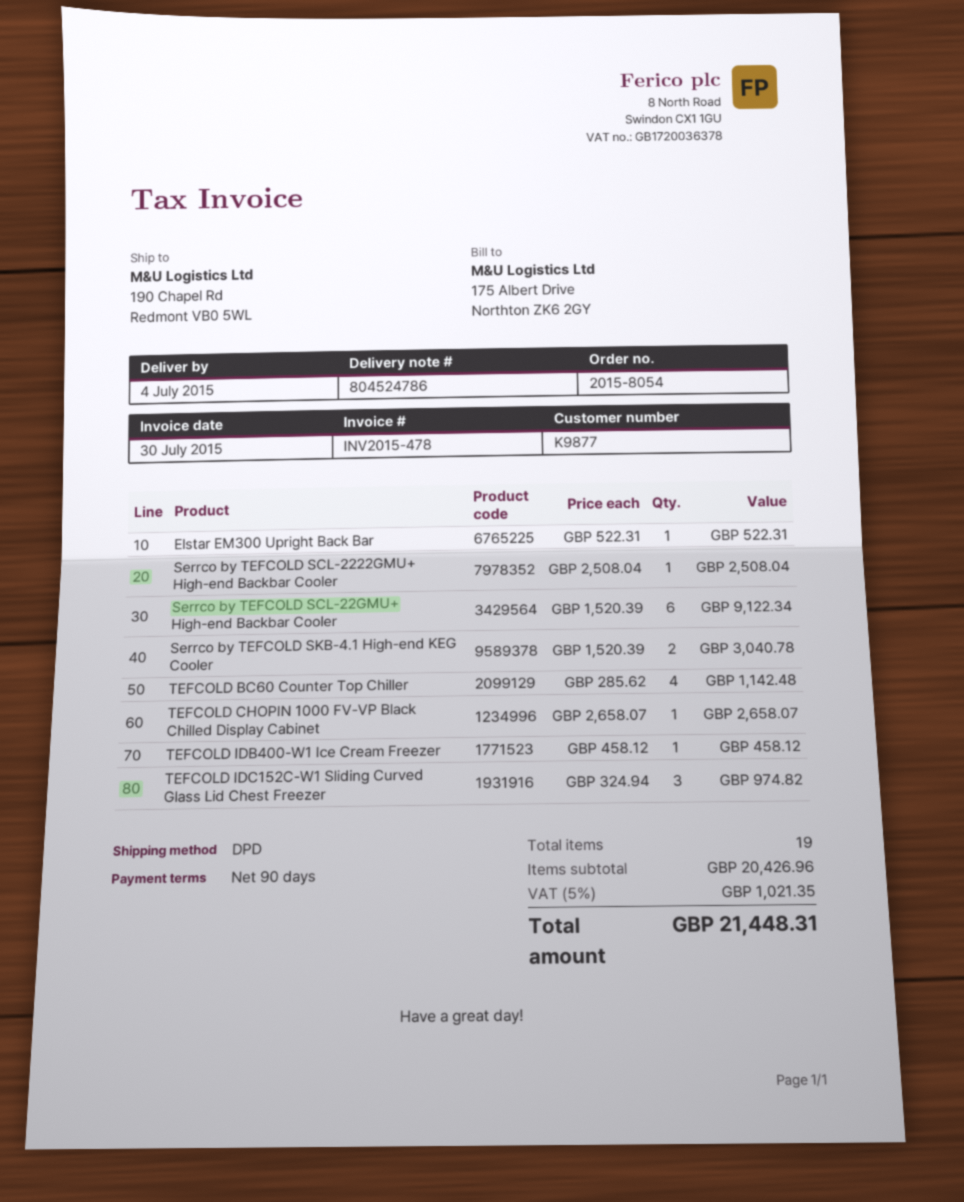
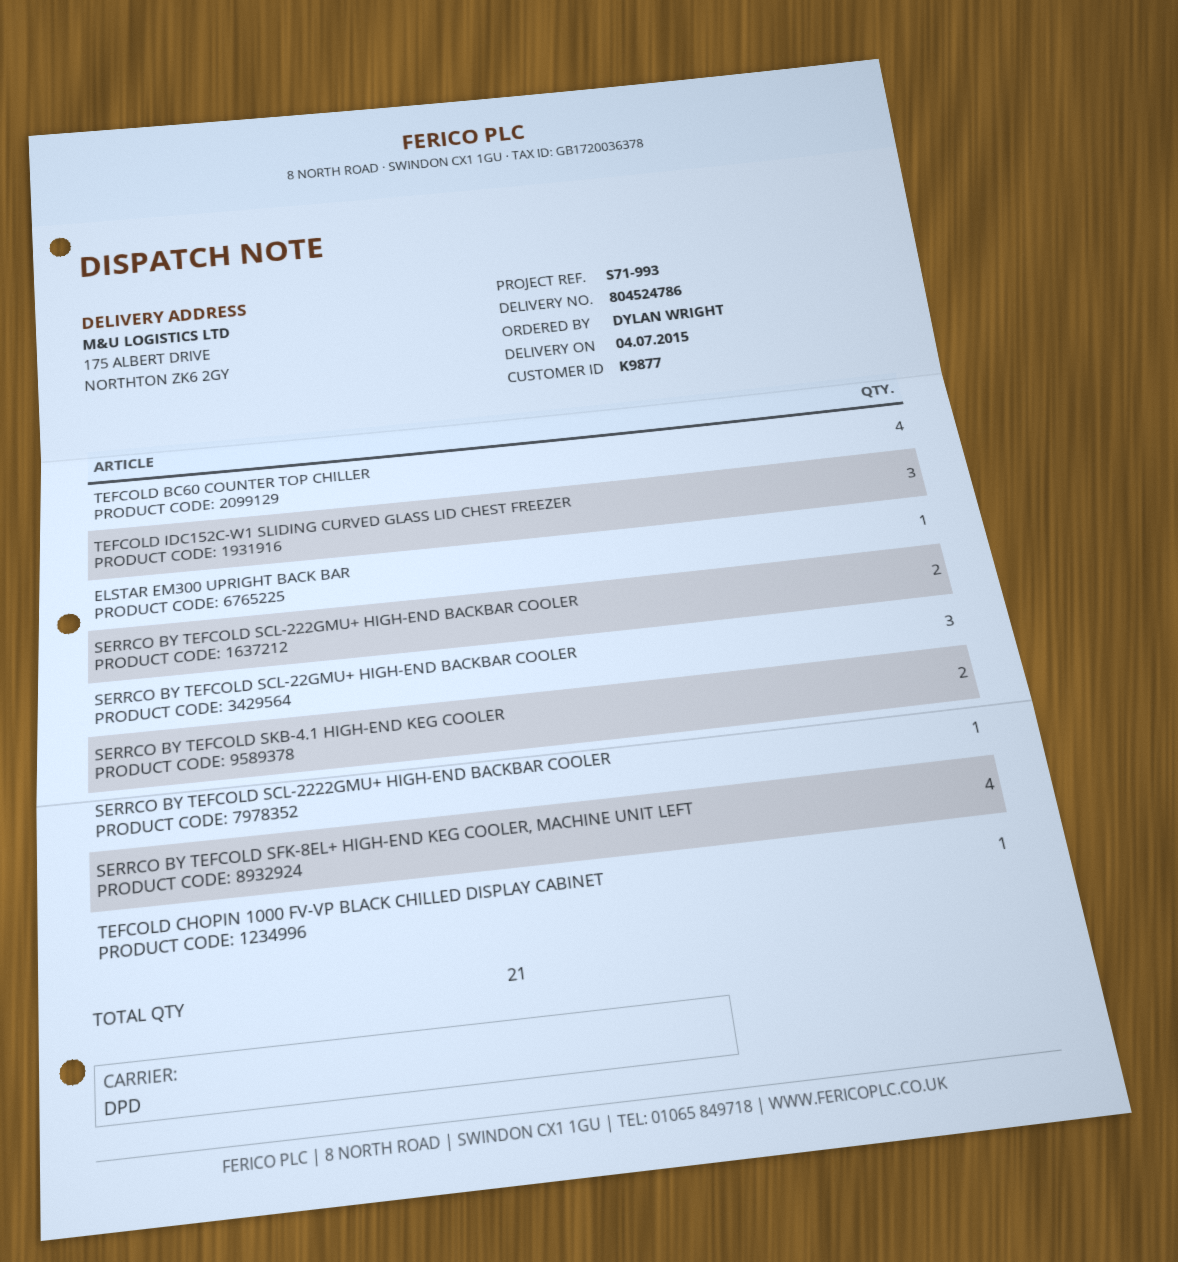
ship to: 190 Chapel Rd, Redmont VB0 5WL -> 175 ALBERT DRIVE, NORTHTON ZK6 2GY
Serrco by TEFCOLD SCL-22GMU+ High-end Backbar Cooler: 6 -> 3
TEFCOLD IDB400-W1 Ice Cream Freezer: 1 -> none
SERRCO BY TEFCOLD SCL-222GMU+ HIGH-END BACKBAR COOLER: none -> 2
SERRCO BY TEFCOLD SFK-8EL+ HIGH-END KEG COOLER, MACHINE UNIT LEFT: none -> 4
total quantity: 19 -> 21

